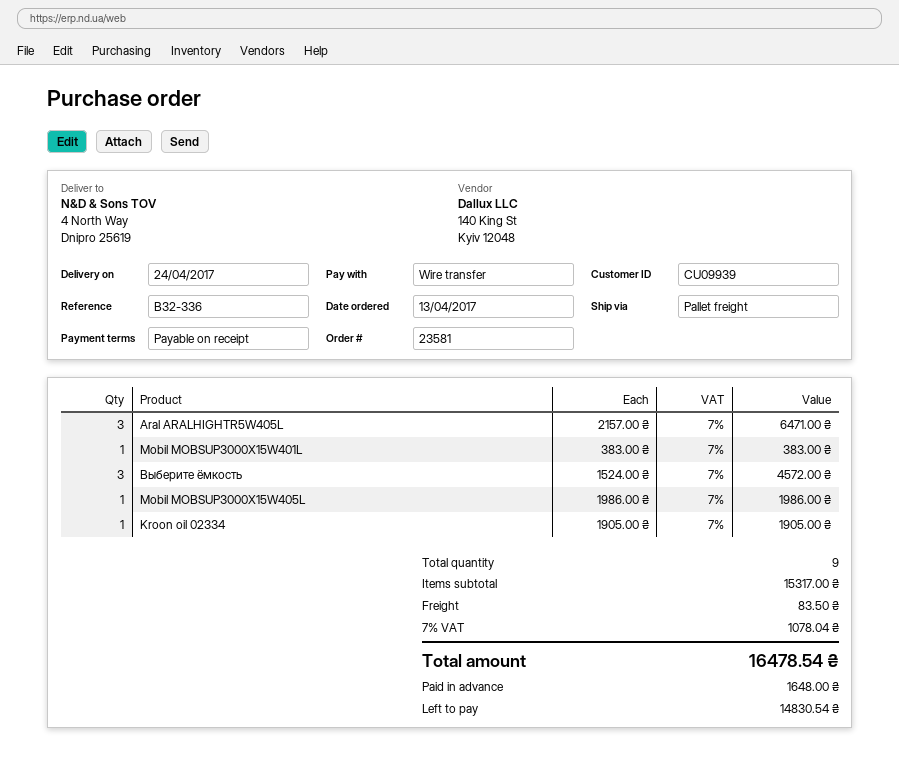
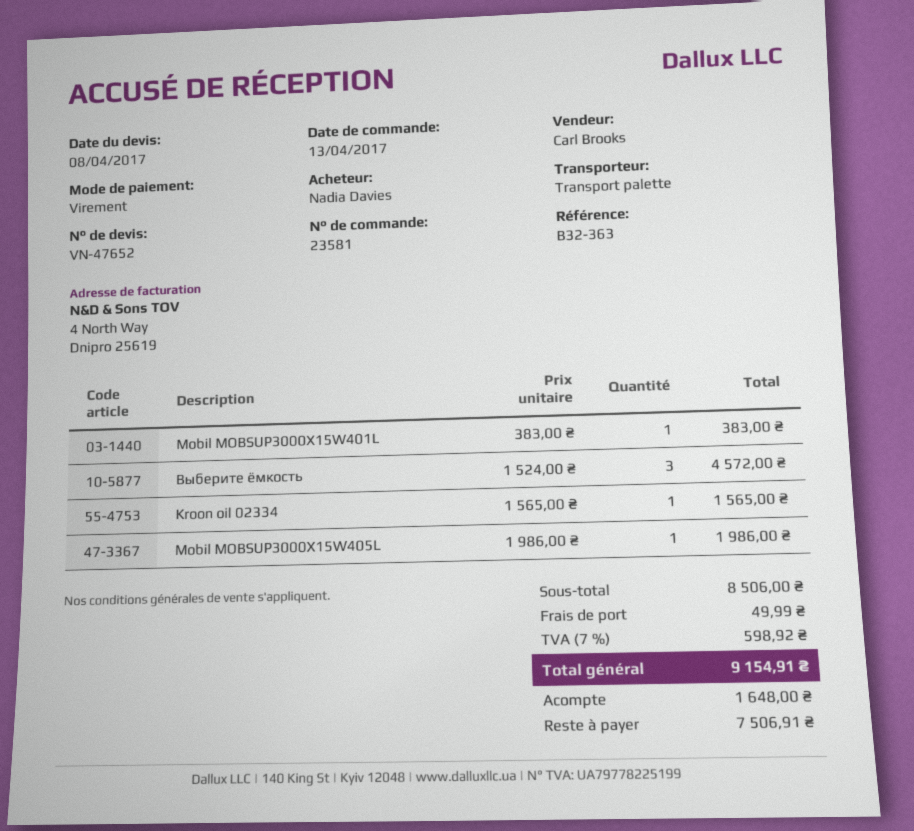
reference: B32-336 -> B32-363
Aral ARALHIGHTR5W405L: 3 x 2157.00 = 6471.00 -> none
Kroon oil 02334: 1 x 1905.00 = 1905.00 -> 1 x 1565.00 = 1565.00
subtotal: 15317.00 -> 8506.00
shipping: 83.50 -> 49.99
tax: 7% = 1078.04 -> 7% = 598.92
total: 16478.54 -> 9154.91
balance: 14830.54 -> 7506.91

